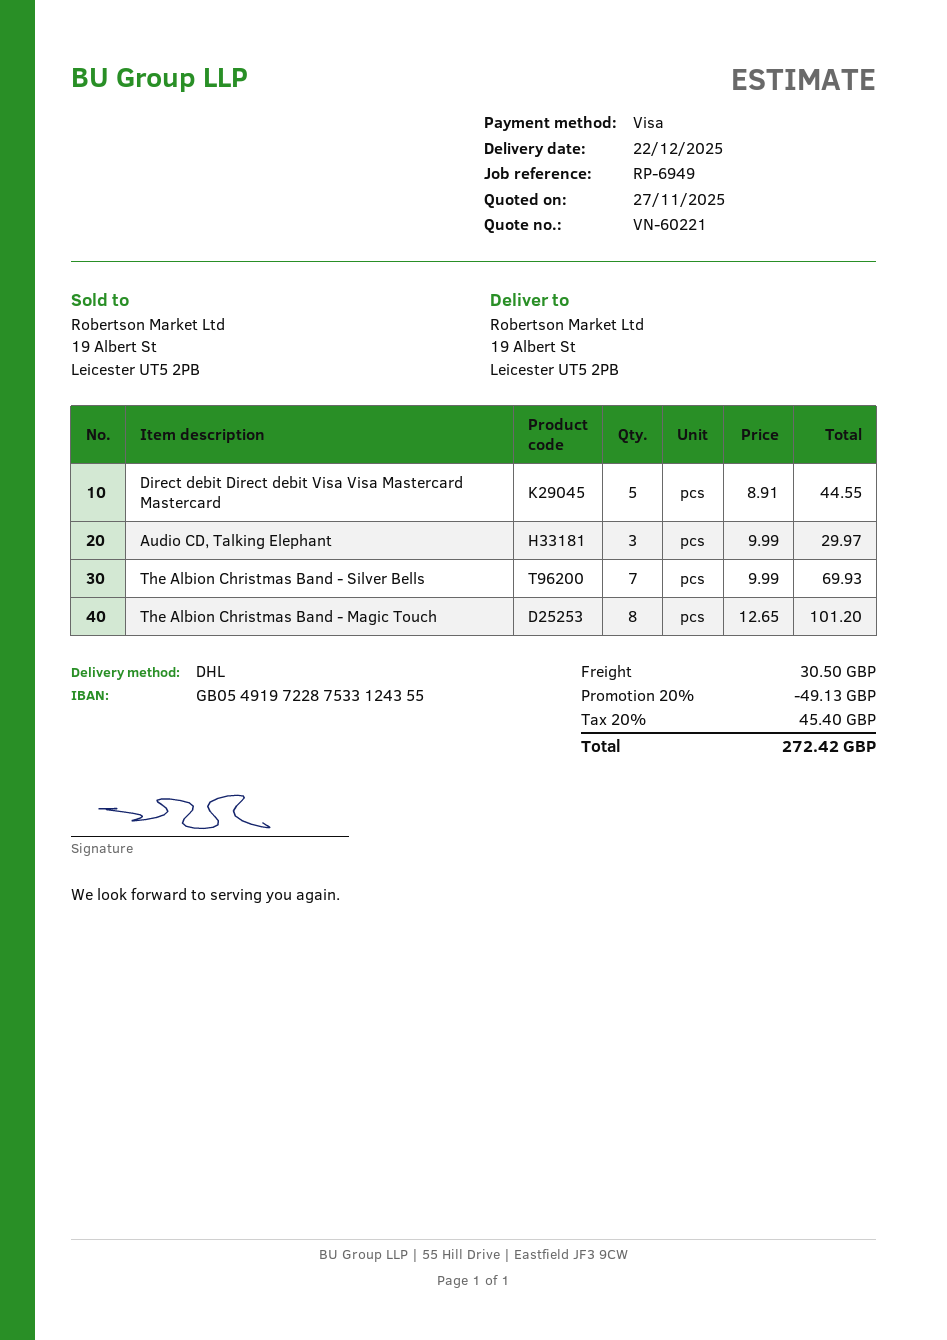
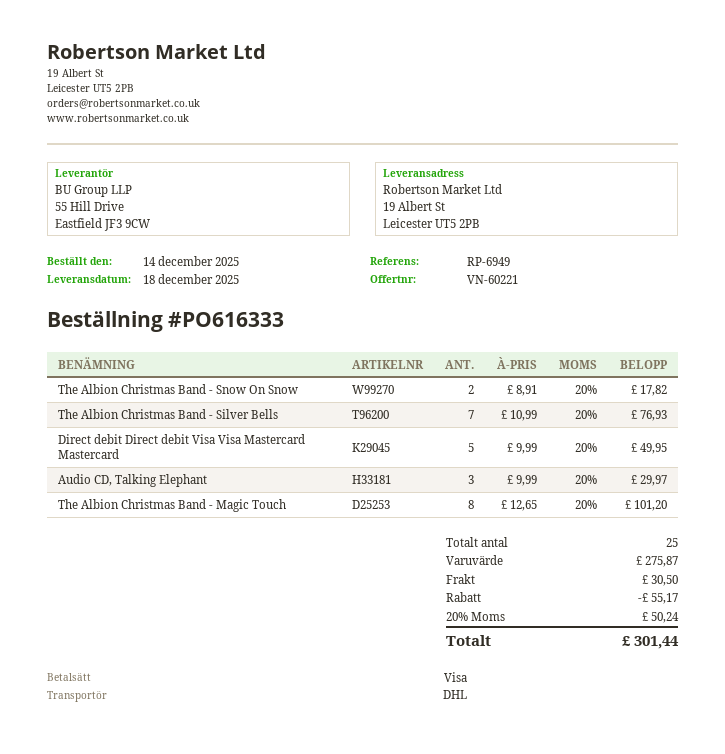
delivery date: 2025-12-22 -> 2025-12-18
Direct debit Direct debit Visa Visa Mastercard Mastercard: 5 x 8.91 = 44.55 -> 5 x 9.99 = 49.95
The Albion Christmas Band - Silver Bells: 7 x 9.99 = 69.93 -> 7 x 10.99 = 76.93
The Albion Christmas Band - Snow On Snow: none -> 2 x 8.91 = 17.82
discount: 49.13 -> 55.17
tax: 20% = 45.40 -> 20% = 50.24
total: 272.42 -> 301.44

